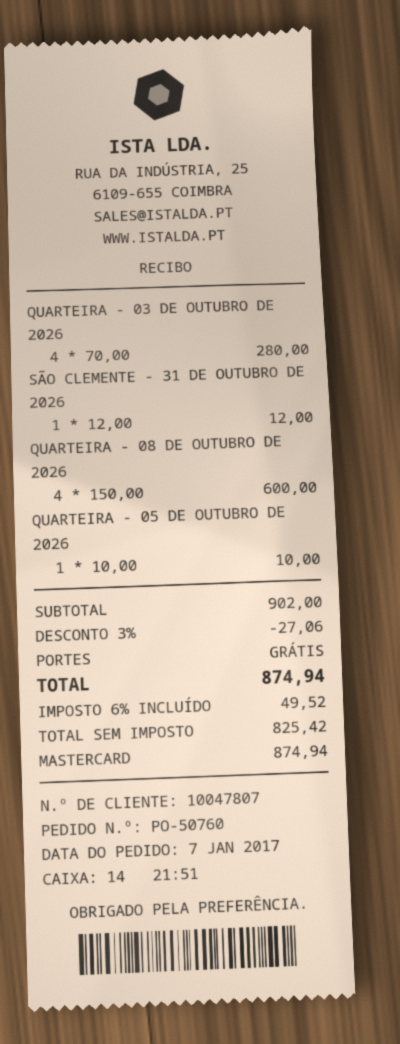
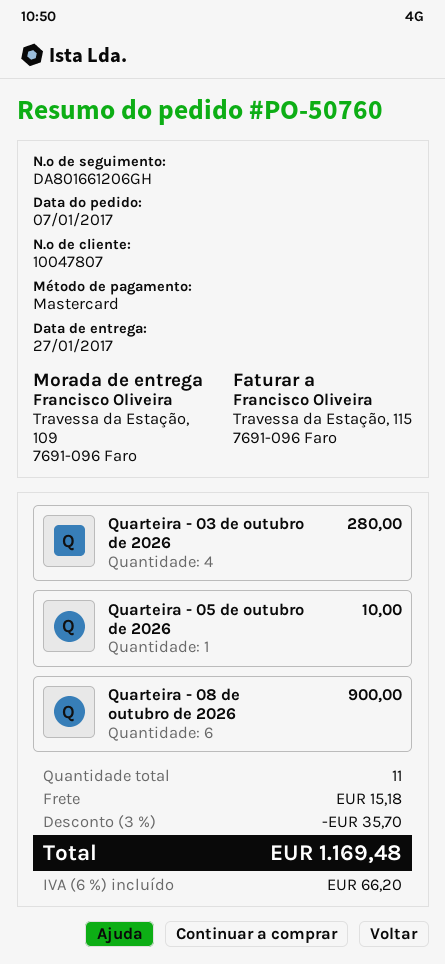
SÃO CLEMENTE - 31 DE OUTUBRO DE 2026: 1 for 12.00 -> none
QUARTEIRA - 08 DE OUTUBRO DE 2026: 4 for 600.00 -> 6 for 900.00
discount: 3% = 27.06 -> 3% = 35.70
shipping: 0.00 -> 15.18
tax: 6% = 49.52 -> 6% = 66.20
total: 874.94 -> 1169.48

